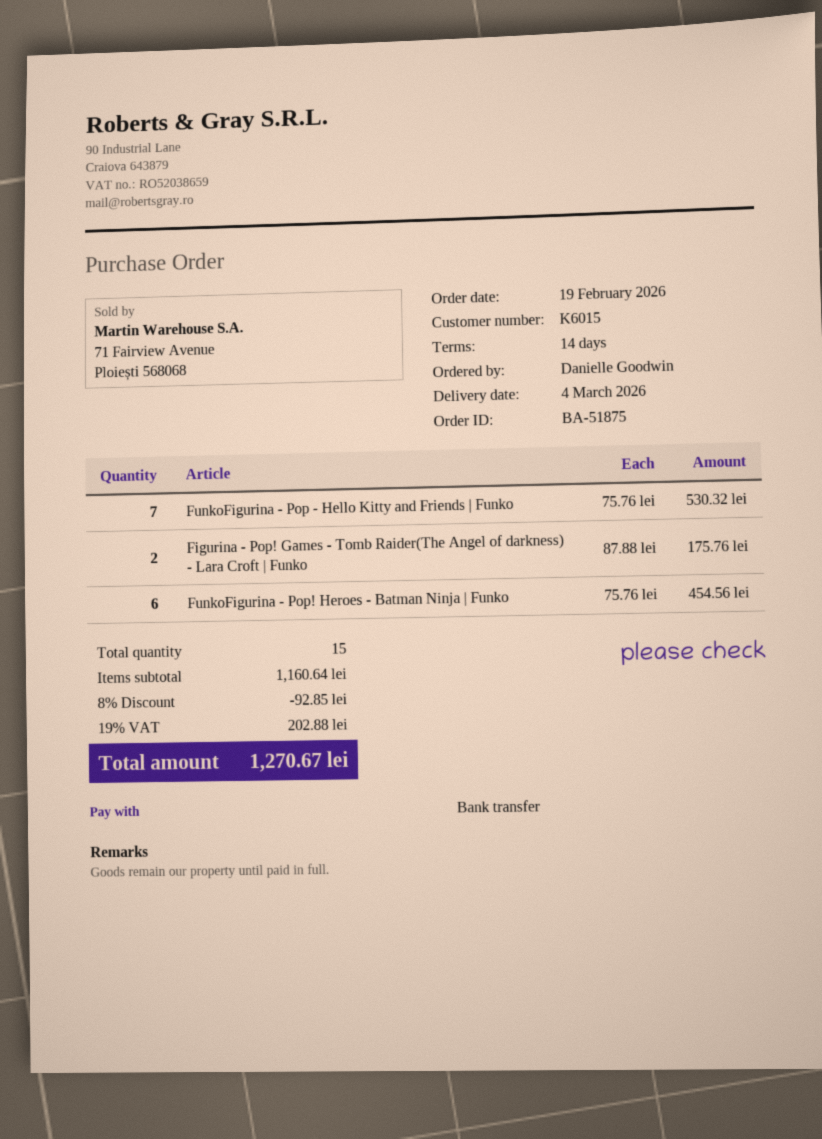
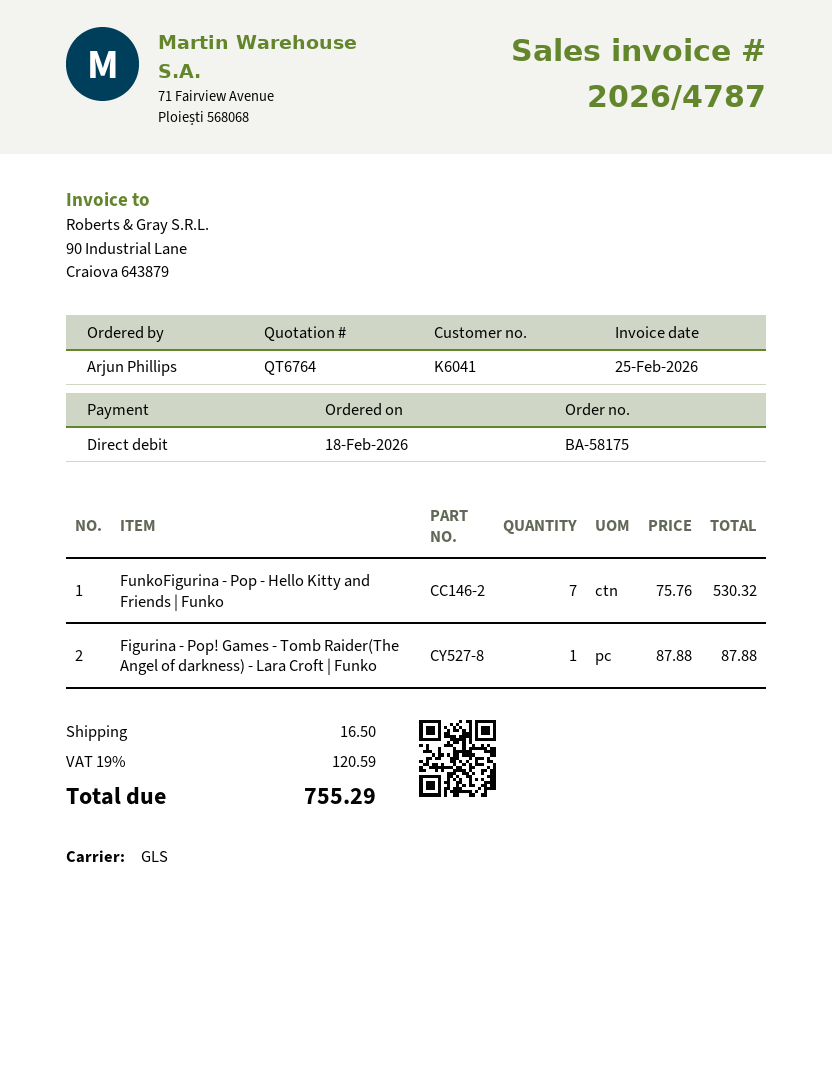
order number: BA-51875 -> BA-58175
order date: 2026-02-19 -> 2026-02-18
customer number: K6015 -> K6041
ordered by: Danielle Goodwin -> Arjun Phillips
payment method: bank transfer -> direct debit
Figurina - Pop! Games - Tomb Raider(The Angel of darkness) - Lara Croft | Funko: 2 x 87.88 = 175.76 -> 1 x 87.88 = 87.88
FunkoFigurina - Pop! Heroes - Batman Ninja | Funko: 6 x 75.76 = 454.56 -> none
discount: 8% = 92.85 -> none
shipping: none -> 16.50
tax: 19% = 202.88 -> 19% = 120.59
total: 1270.67 -> 755.29

